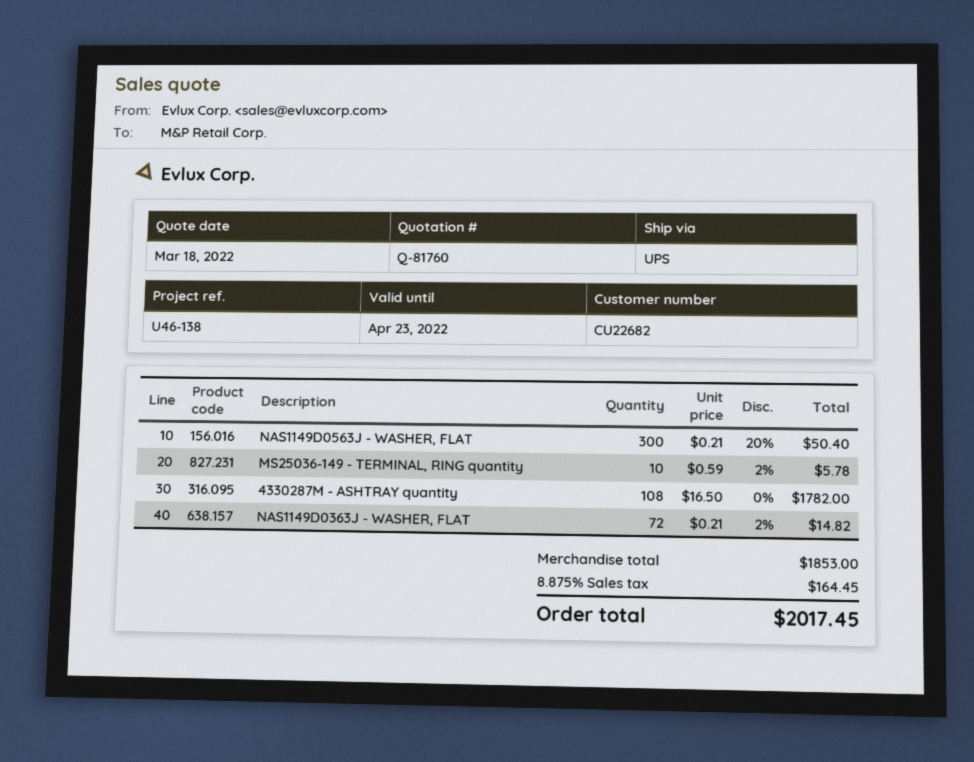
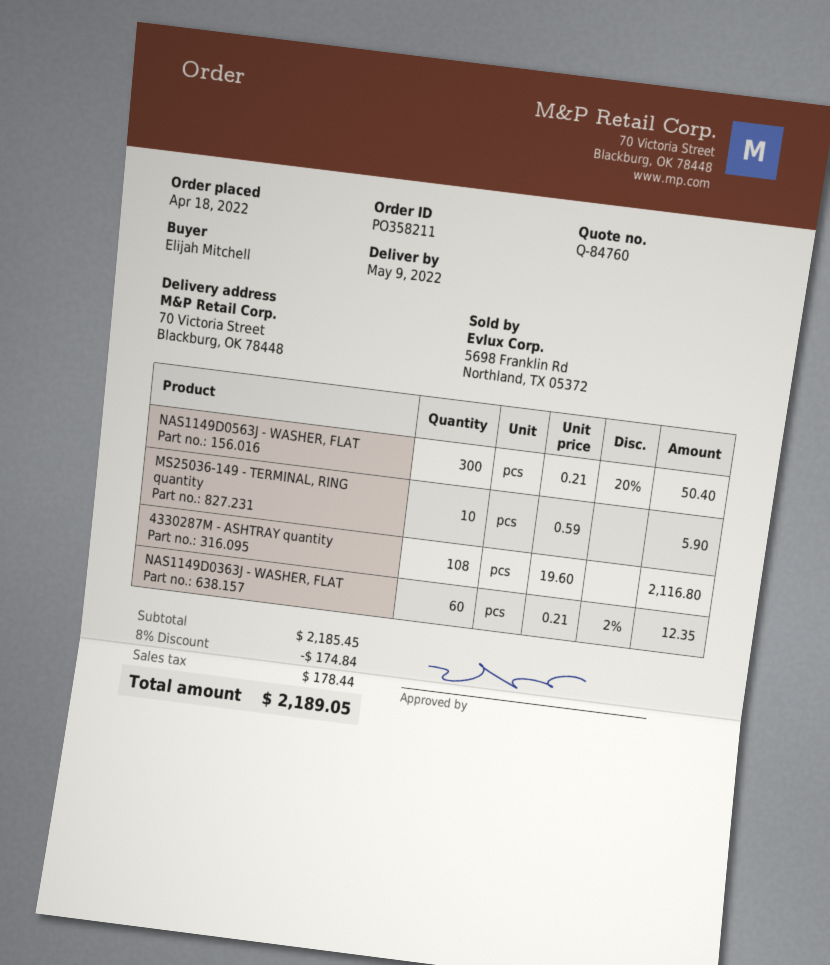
quote number: Q-81760 -> Q-84760
MS25036-149 - TERMINAL, RING quantity: 10 x 0.59 - 2% = 5.78 -> 10 x 0.59 = 5.90
4330287M - ASHTRAY quantity: 108 x 16.50 = 1782.00 -> 108 x 19.60 = 2116.80
NAS1149D0363J - WASHER, FLAT: 72 x 0.21 - 2% = 14.82 -> 60 x 0.21 - 2% = 12.35
subtotal: 1853.00 -> 2185.45
discount: none -> 8% = 174.84
tax: 164.45 -> 178.44
total: 2017.45 -> 2189.05

